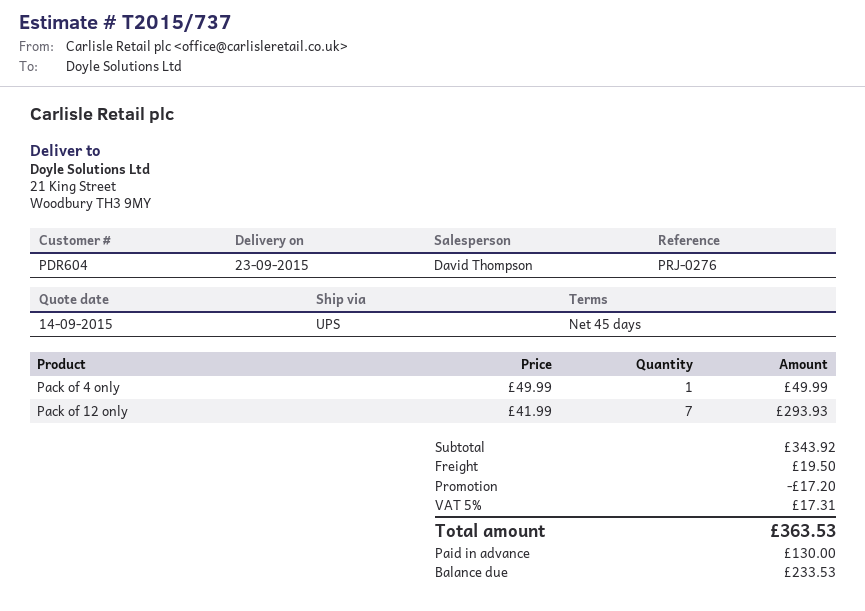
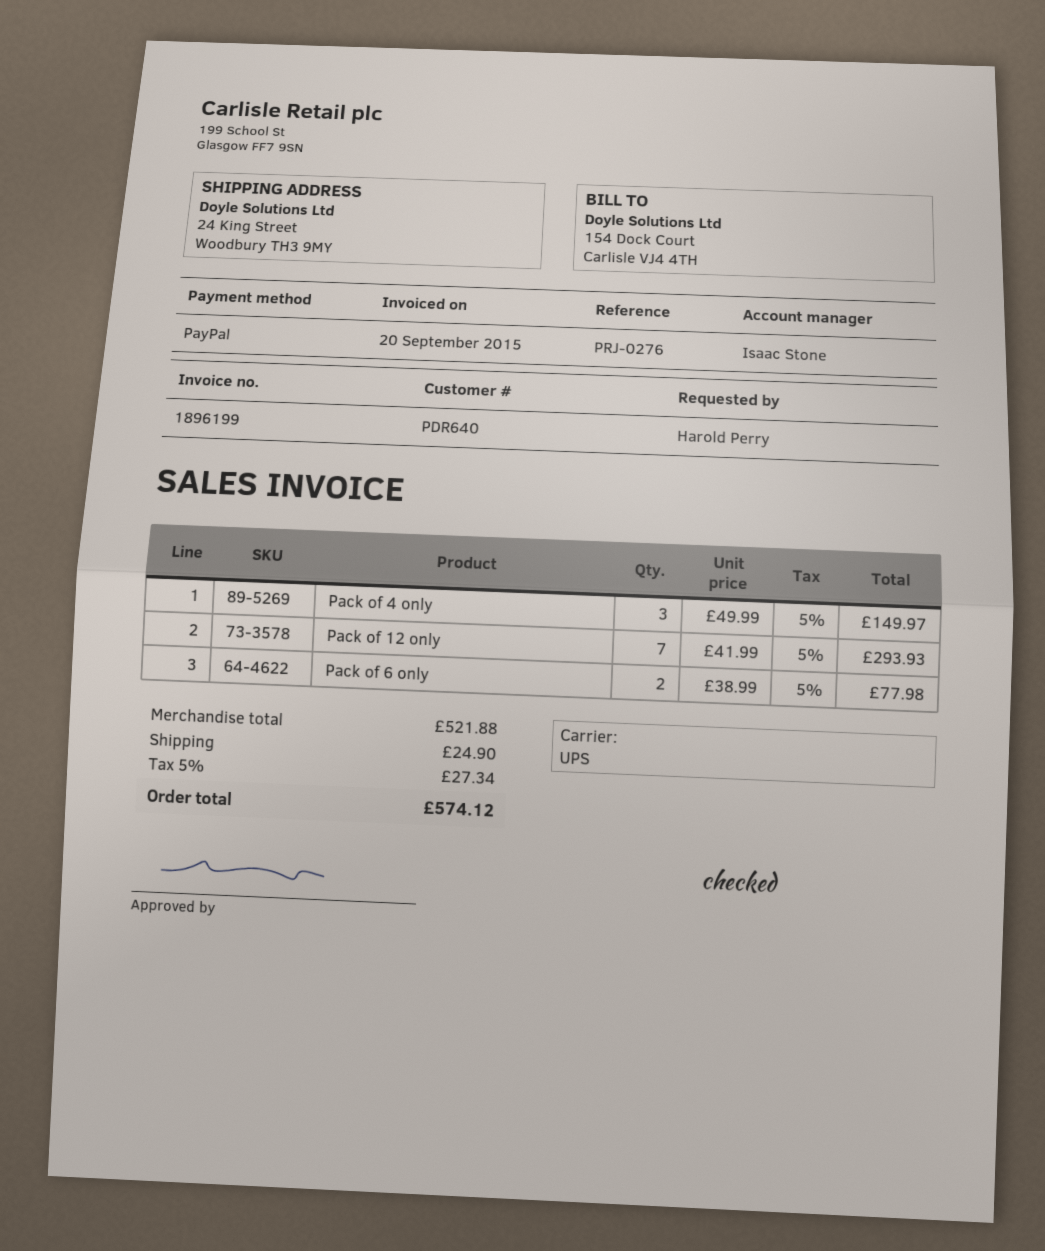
customer number: PDR604 -> PDR640
sales rep: David Thompson -> Isaac Stone
ship to: 21 King Street, Woodbury TH3 9MY -> 24 King Street, Woodbury TH3 9MY
Pack of 4 only: 1 x 49.99 = 49.99 -> 3 x 49.99 = 149.97
Pack of 6 only: none -> 2 x 38.99 = 77.98
subtotal: 343.92 -> 521.88
discount: 17.20 -> none
shipping: 19.50 -> 24.90
tax: 5% = 17.31 -> 5% = 27.34
total: 363.53 -> 574.12

